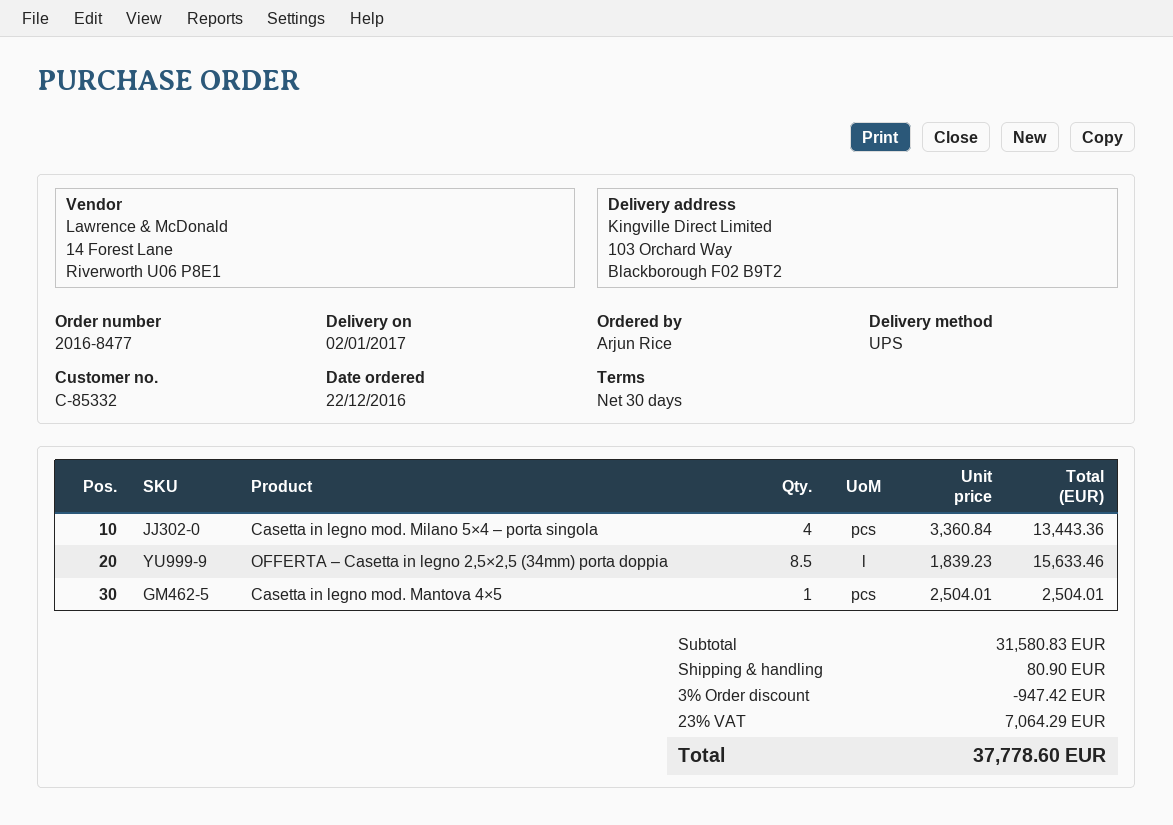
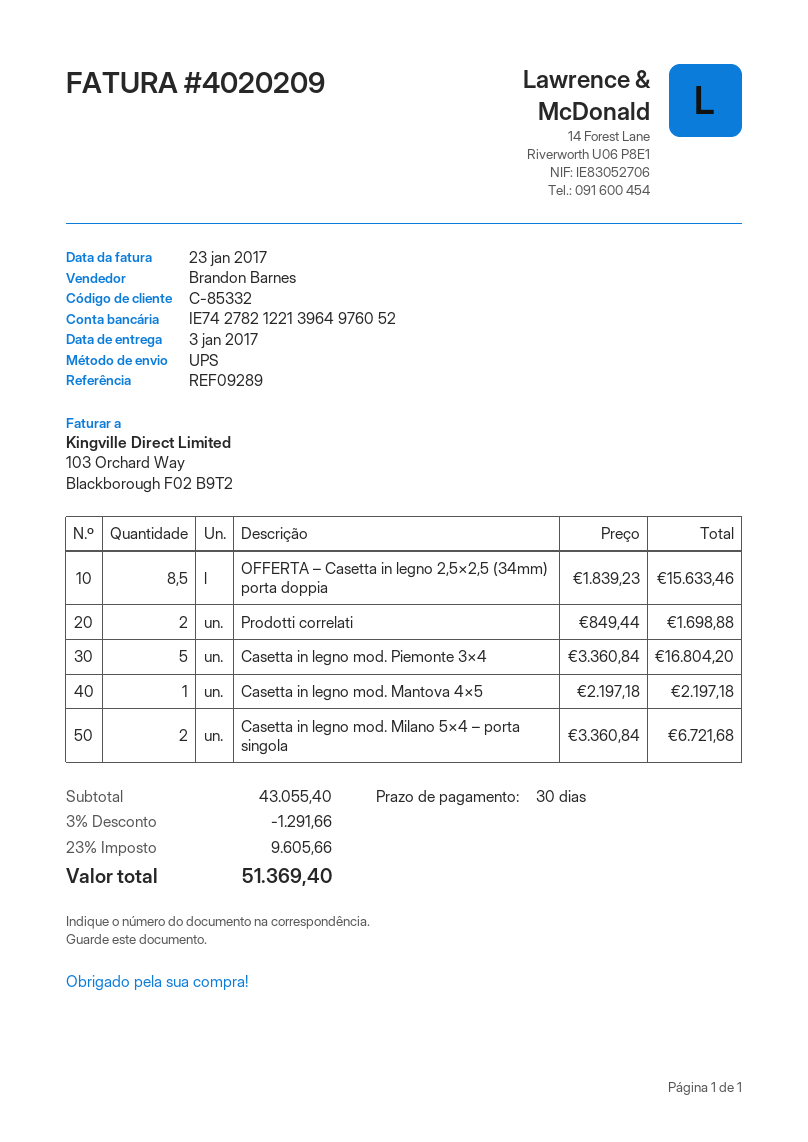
delivery date: 2017-01-02 -> 2017-01-03
Casetta in legno mod. Milano 5×4 – porta singola: 4 x 3360.84 = 13443.36 -> 2 x 3360.84 = 6721.68
Casetta in legno mod. Mantova 4×5: 1 x 2504.01 = 2504.01 -> 1 x 2197.18 = 2197.18
Prodotti correlati: none -> 2 x 849.44 = 1698.88
Casetta in legno mod. Piemonte 3×4: none -> 5 x 3360.84 = 16804.20
subtotal: 31580.83 -> 43055.40
discount: 3% = 947.42 -> 3% = 1291.66
shipping: 80.90 -> none
tax: 23% = 7064.29 -> 23% = 9605.66
total: 37778.60 -> 51369.40

